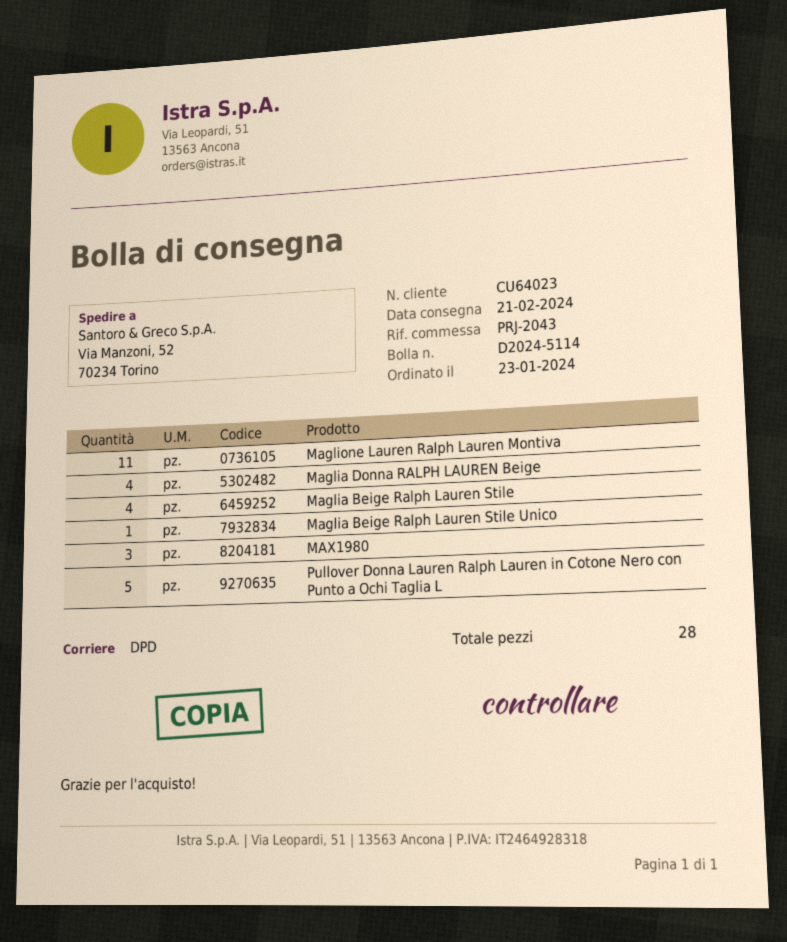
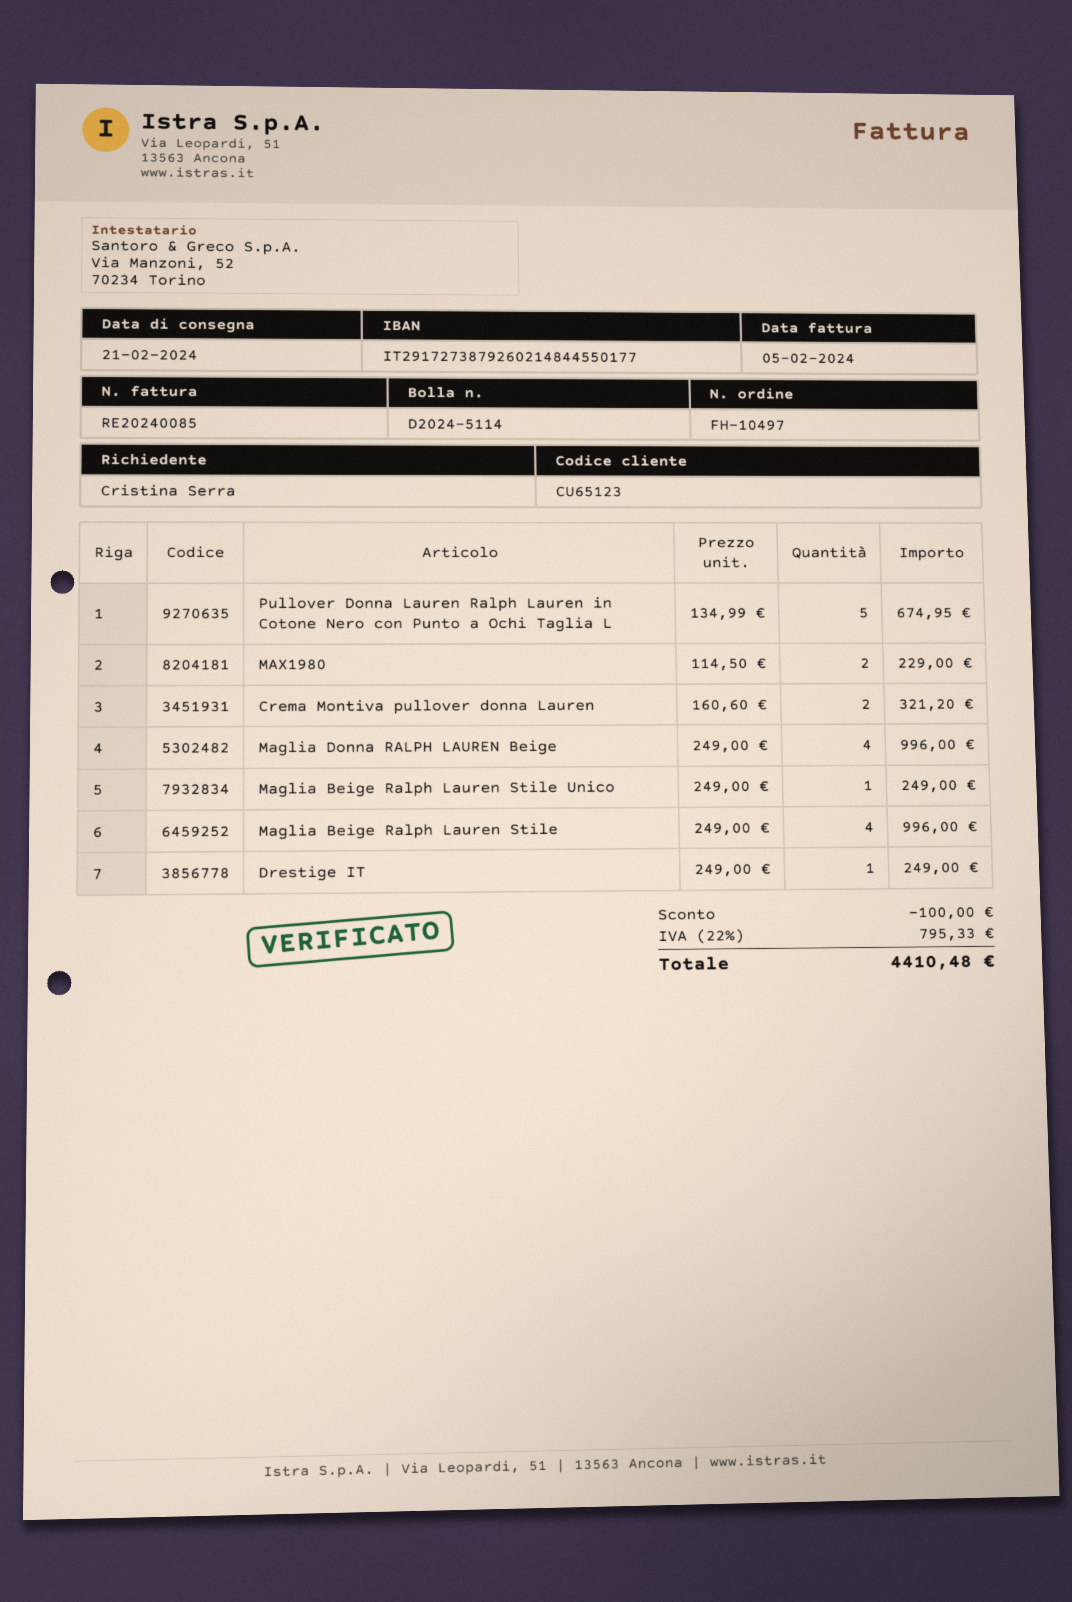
customer number: CU64023 -> CU65123
Maglione Lauren Ralph Lauren Montiva: 11 -> none
MAX1980: 3 -> 2
Crema Montiva pullover donna Lauren: none -> 2
Drestige IT: none -> 1

